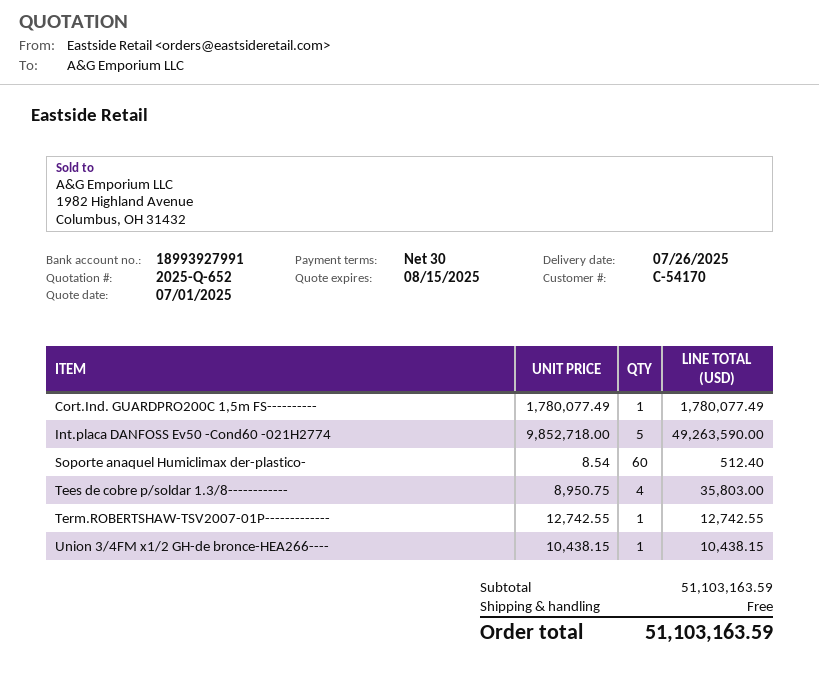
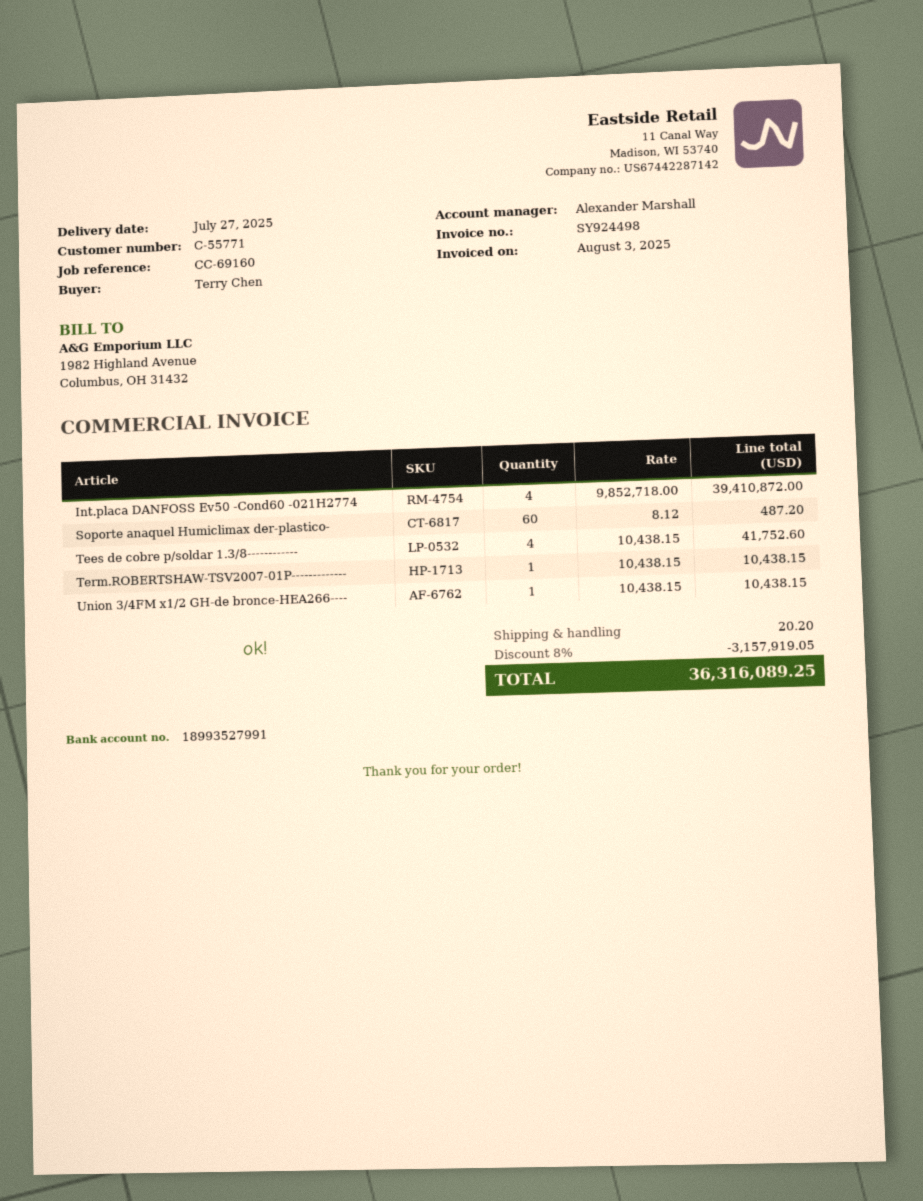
delivery date: 2025-07-26 -> 2025-07-27
customer number: C-54170 -> C-55771
bank account: 18993927991 -> 18993527991
Cort.Ind. GUARDPRO200C 1,5m FS----------: 1 x 1780077.49 = 1780077.49 -> none
Int.placa DANFOSS Ev50 -Cond60 -021H2774: 5 x 9852718.00 = 49263590.00 -> 4 x 9852718.00 = 39410872.00
Soporte anaquel Humiclimax der-plastico-: 60 x 8.54 = 512.40 -> 60 x 8.12 = 487.20
Tees de cobre p/soldar 1.3/8------------: 4 x 8950.75 = 35803.00 -> 4 x 10438.15 = 41752.60
Term.ROBERTSHAW-TSV2007-01P-------------: 1 x 12742.55 = 12742.55 -> 1 x 10438.15 = 10438.15
discount: none -> 8% = 3157919.05
shipping: 0.00 -> 20.20
total: 51103163.59 -> 36316089.25

